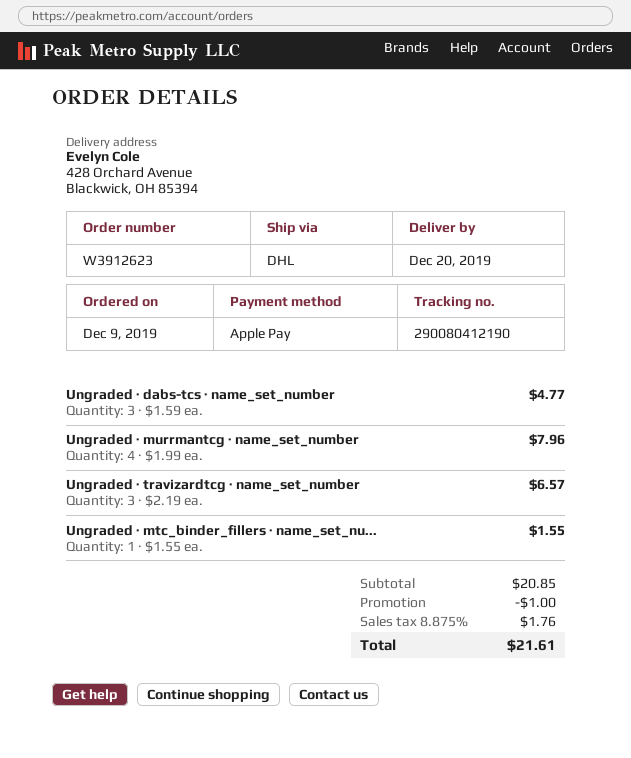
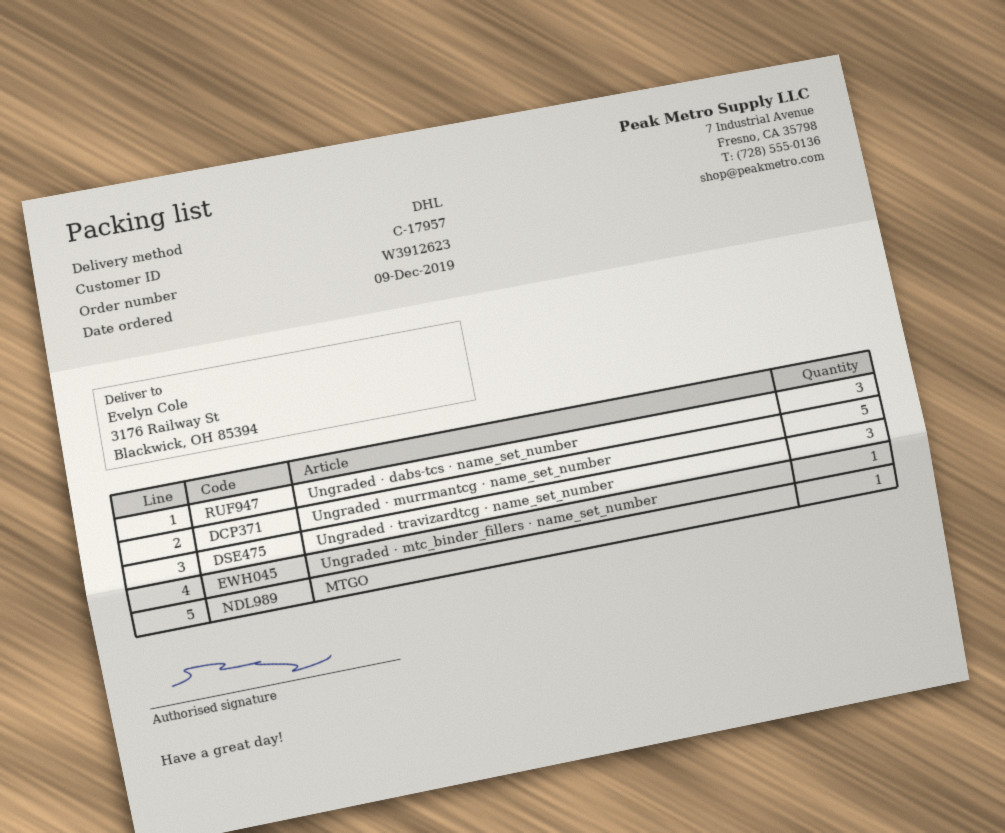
ship to: 428 Orchard Avenue, Blackwick, OH 85394 -> 3176 Railway St, Blackwick, OH 85394
Ungraded · murrmantcg · name_set_number: 4 -> 5
MTGO: none -> 1

